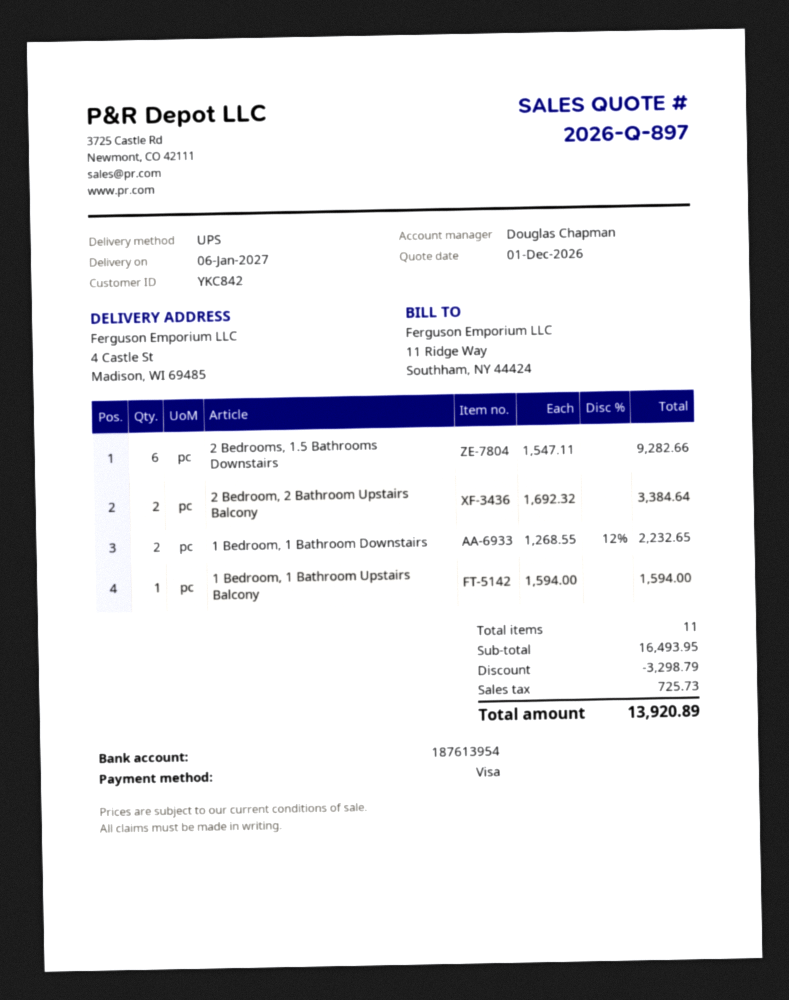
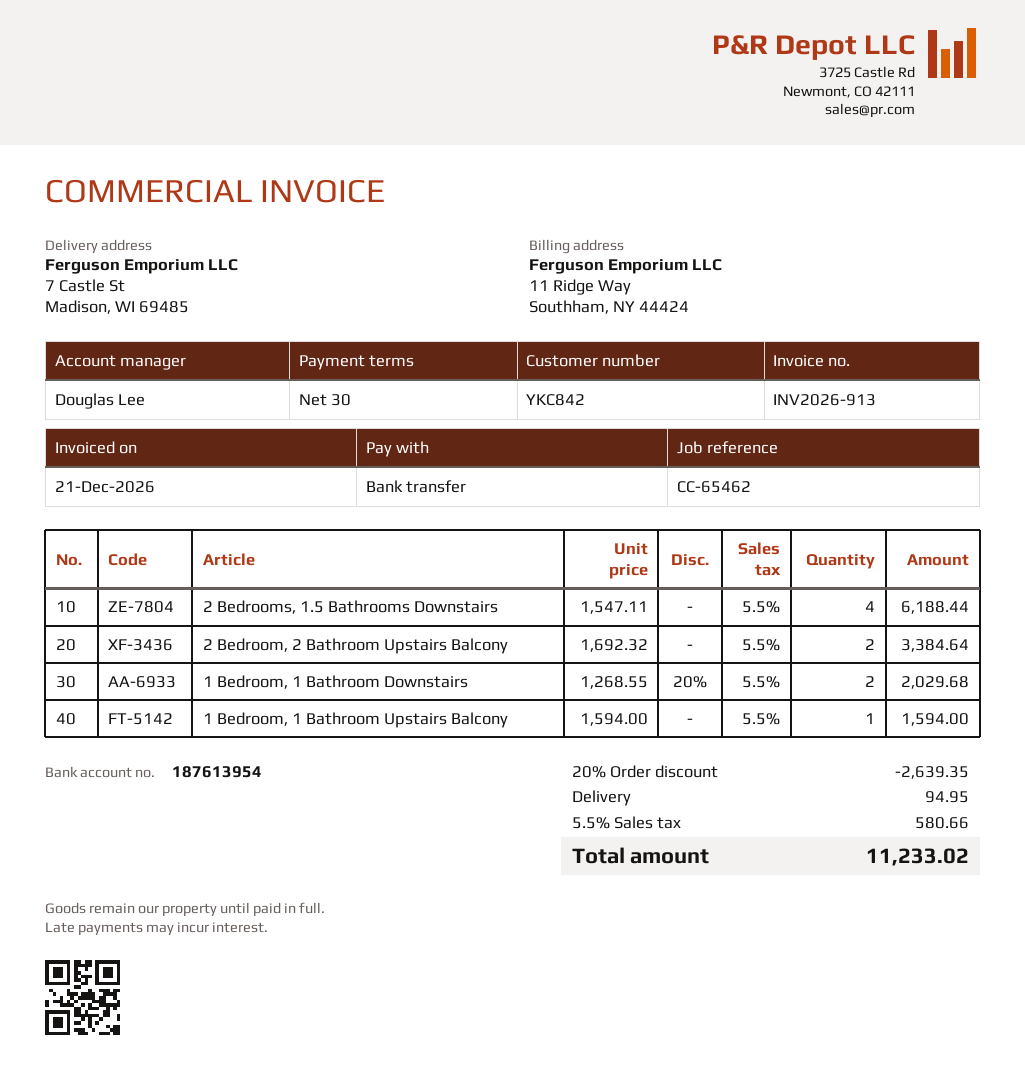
sales rep: Douglas Chapman -> Douglas Lee
payment method: Visa -> bank transfer
ship to: 4 Castle St, Madison, WI 69485 -> 7 Castle St, Madison, WI 69485
2 Bedrooms, 1.5 Bathrooms Downstairs: 6 x 1547.11 = 9282.66 -> 4 x 1547.11 = 6188.44
1 Bedroom, 1 Bathroom Downstairs: 2 x 1268.55 - 12% = 2232.65 -> 2 x 1268.55 - 20% = 2029.68
discount: 3298.79 -> 2639.35
shipping: none -> 94.95
tax: 725.73 -> 580.66
total: 13920.89 -> 11233.02

